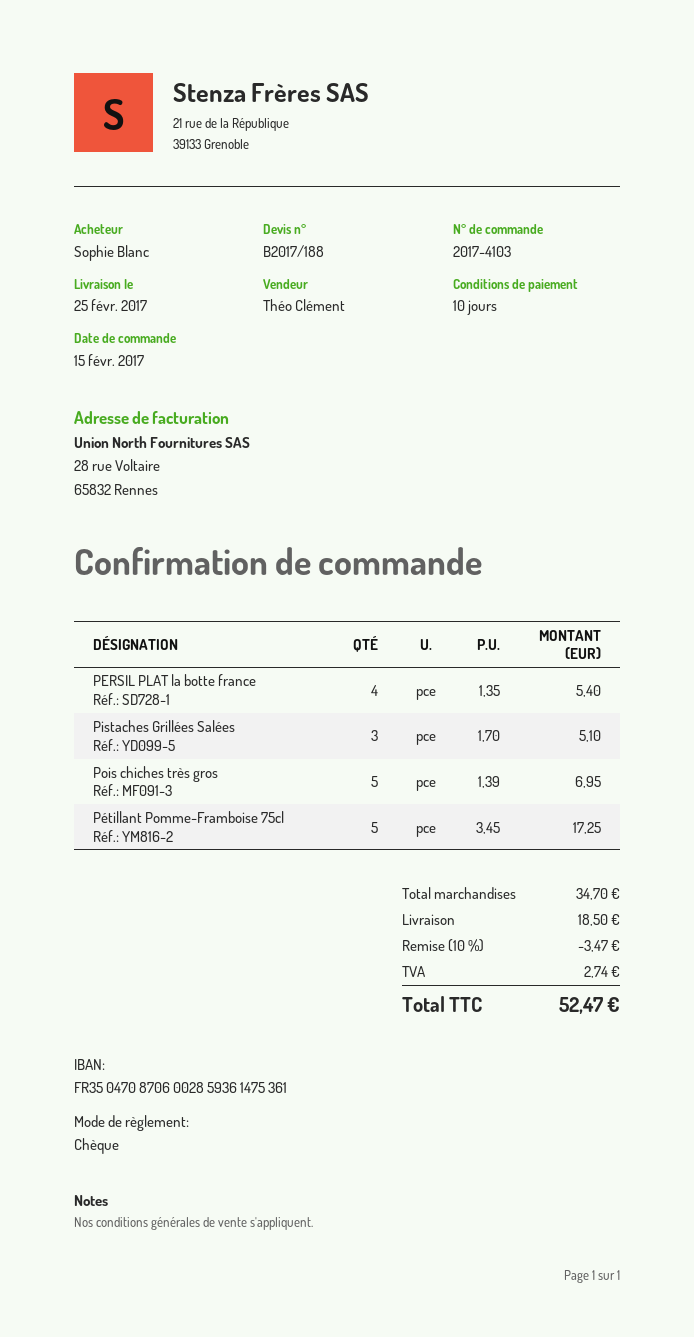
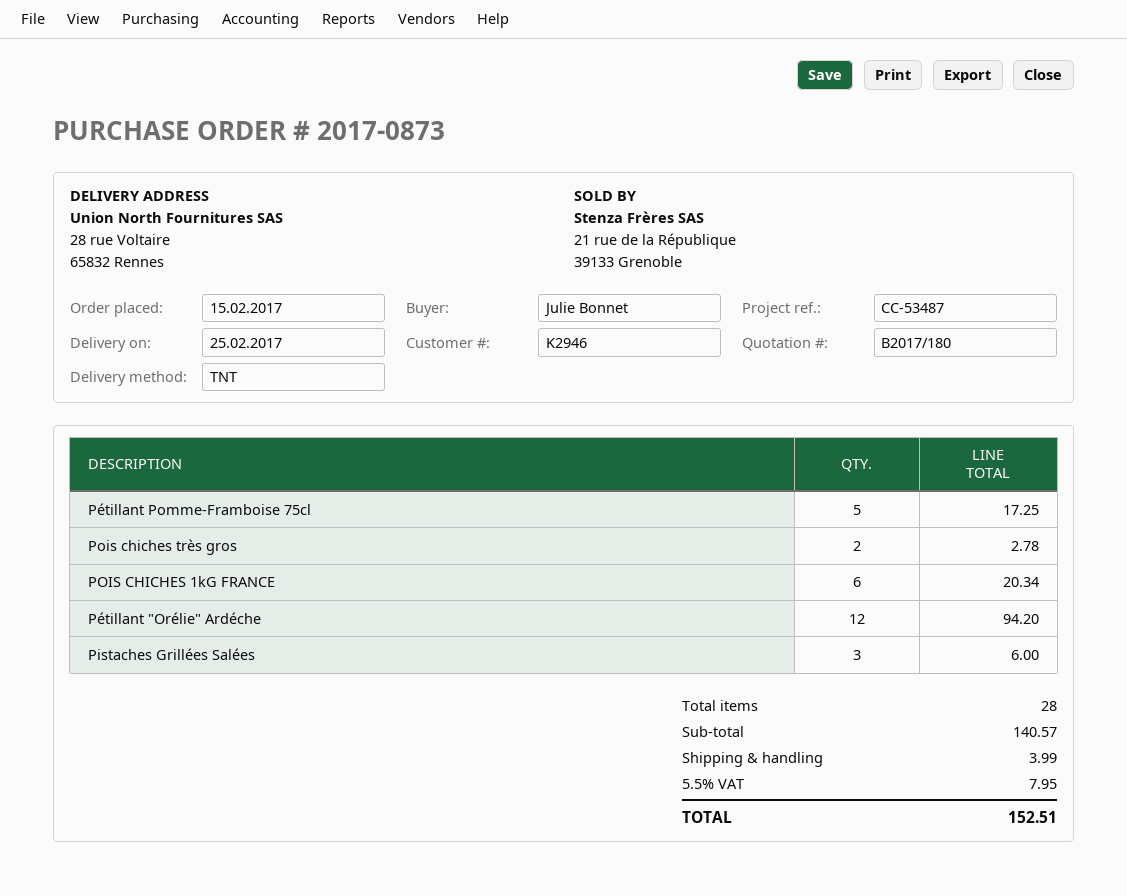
quote number: B2017/188 -> B2017/180
order number: 2017-4103 -> 2017-0873
ordered by: Sophie Blanc -> Julie Bonnet
PERSIL PLAT la botte france: 4 for 5.40 -> none
Pistaches Grillées Salées: 3 for 5.10 -> 3 for 6.00
Pois chiches très gros: 5 for 6.95 -> 2 for 2.78
POIS CHICHES 1kG FRANCE: none -> 6 for 20.34
Pétillant "Orélie" Ardéche: none -> 12 for 94.20
subtotal: 34.70 -> 140.57
discount: 10% = 3.47 -> none
shipping: 18.50 -> 3.99
tax: 2.74 -> 7.95
total: 52.47 -> 152.51

